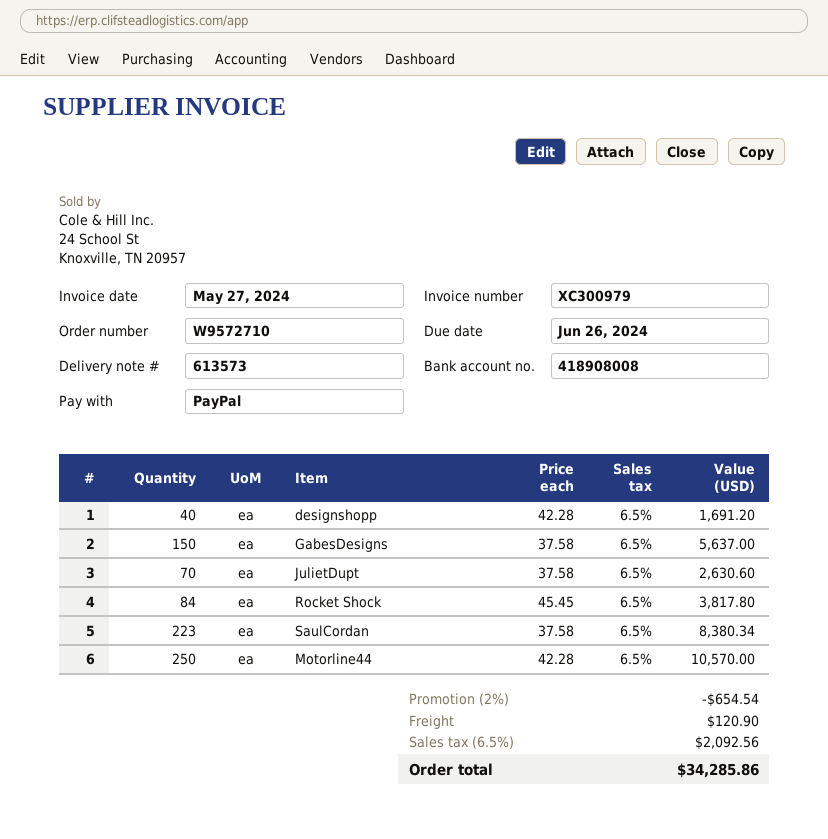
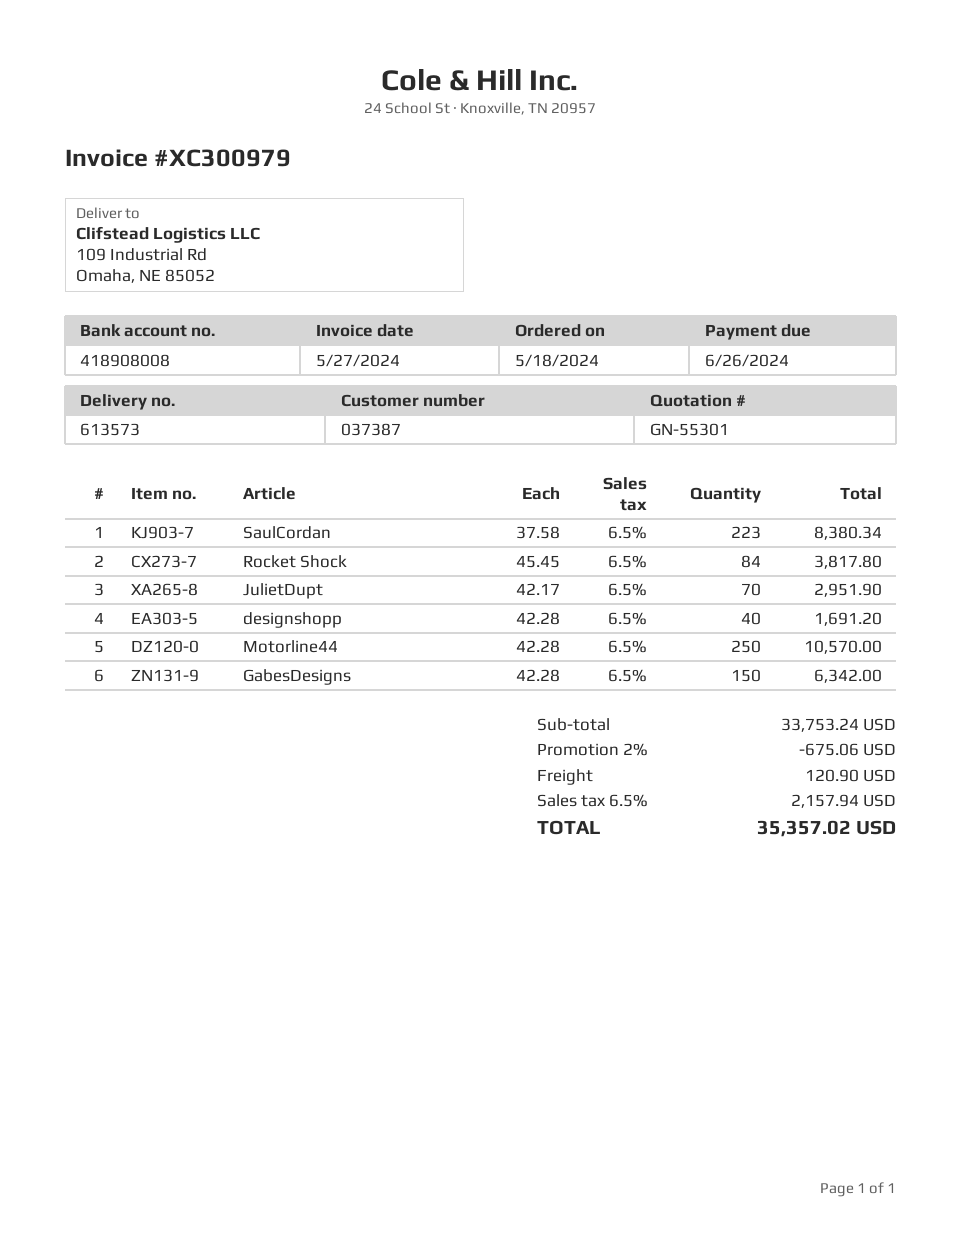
GabesDesigns: 150 x 37.58 = 5637.00 -> 150 x 42.28 = 6342.00
JulietDupt: 70 x 37.58 = 2630.60 -> 70 x 42.17 = 2951.90
discount: 2% = 654.54 -> 2% = 675.06
tax: 6.5% = 2092.56 -> 6.5% = 2157.94
total: 34285.86 -> 35357.02

